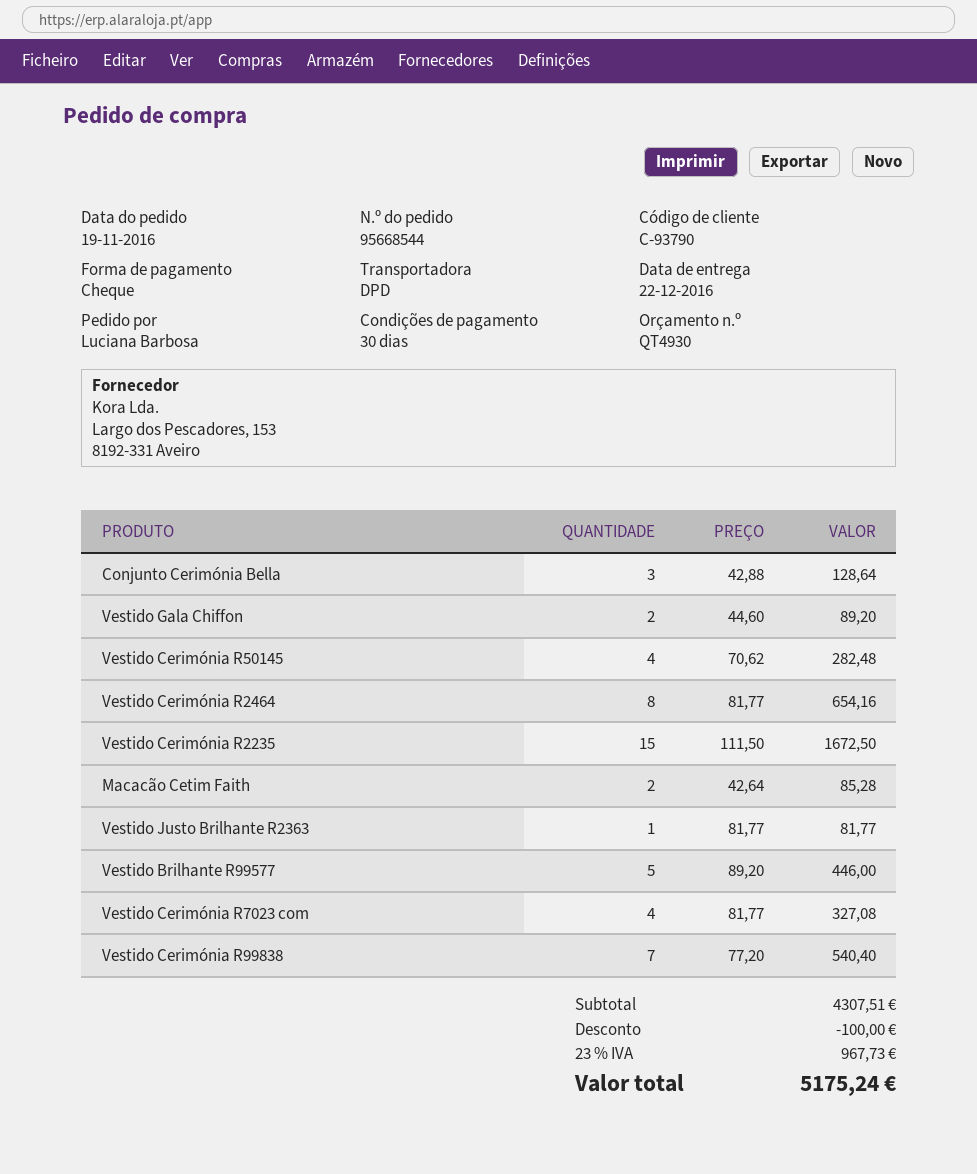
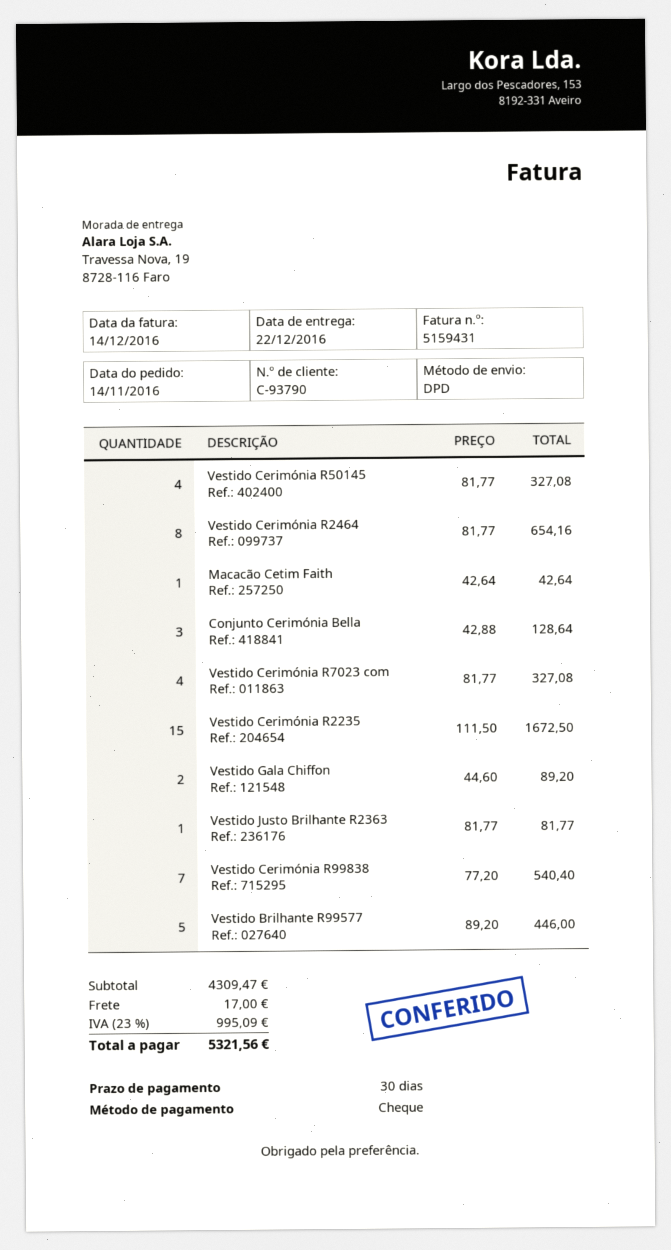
order date: 2016-11-19 -> 2016-11-14
Vestido Cerimónia R50145: 4 x 70.62 = 282.48 -> 4 x 81.77 = 327.08
Macacão Cetim Faith: 2 x 42.64 = 85.28 -> 1 x 42.64 = 42.64
subtotal: 4307.51 -> 4309.47
discount: 100.00 -> none
shipping: none -> 17.00
tax: 23% = 967.73 -> 23% = 995.09
total: 5175.24 -> 5321.56

